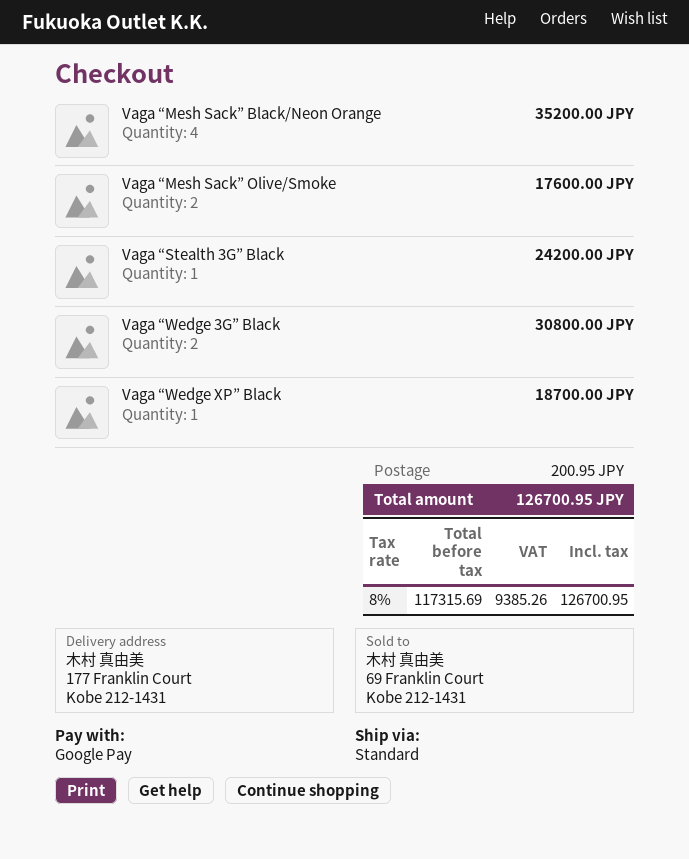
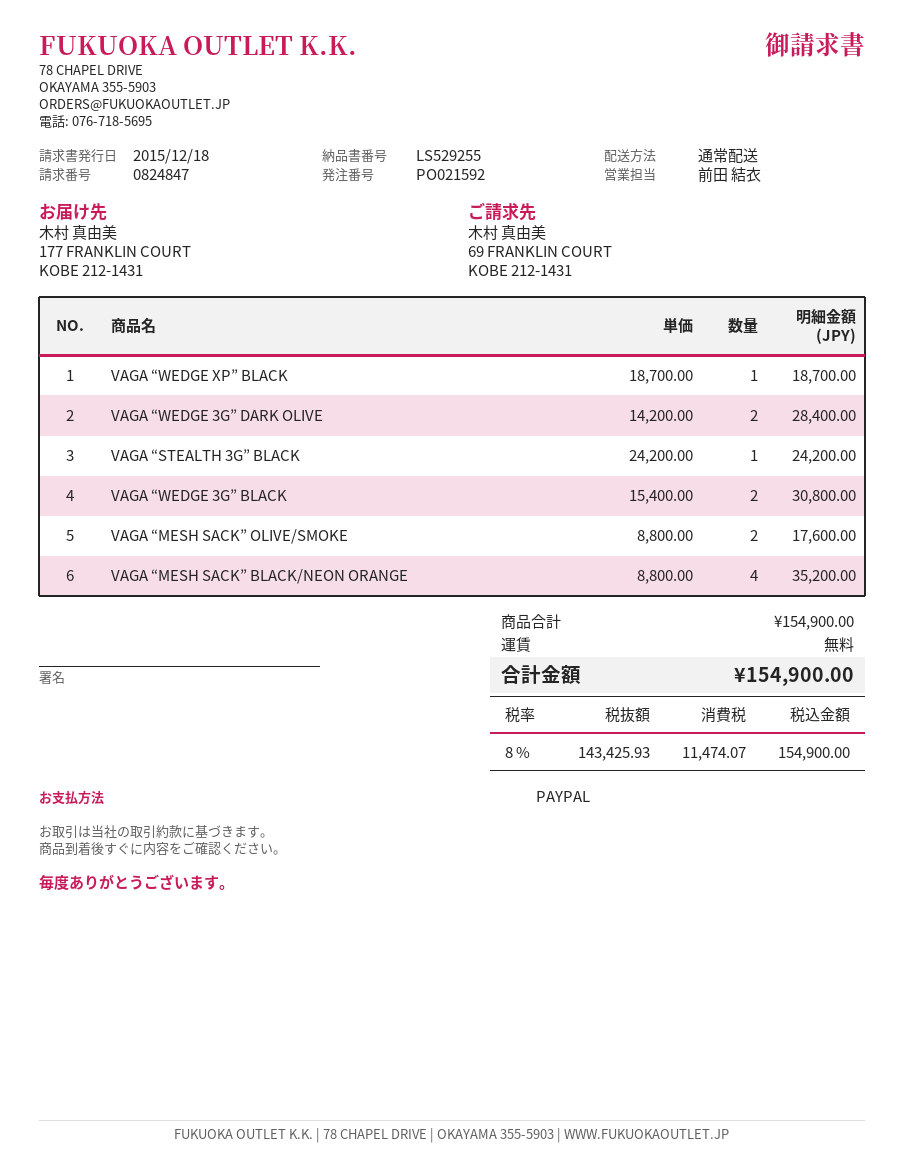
payment method: Google Pay -> PayPal
VAGA “WEDGE 3G” DARK OLIVE: none -> 2 for 28400.00
shipping: 200.95 -> 0.00
net: 117315.69 -> 143425.93
tax: 8% = 9385.26 -> 8% = 11474.07
total: 126700.95 -> 154900.00

